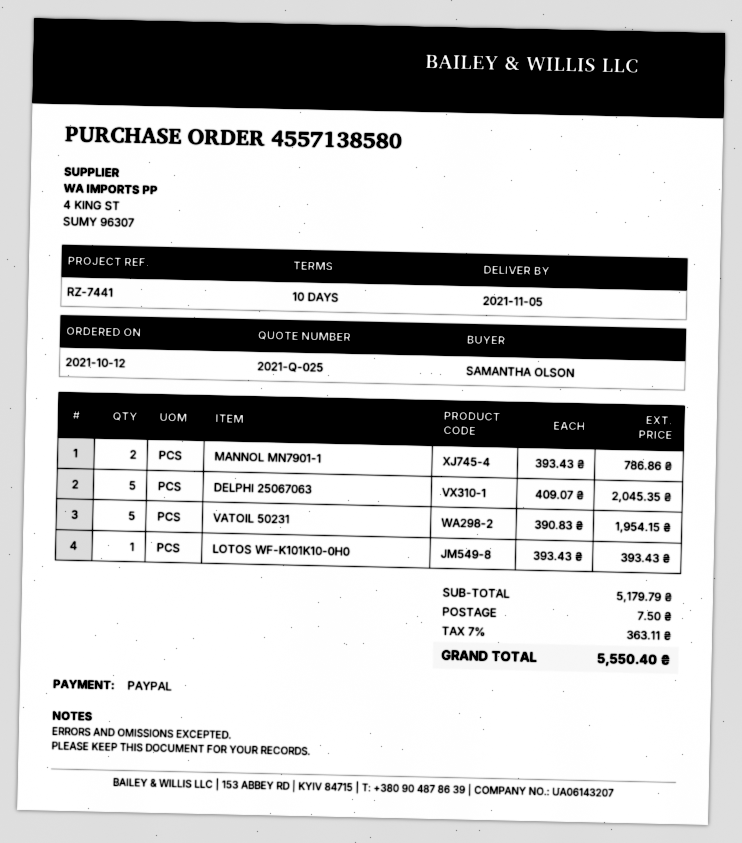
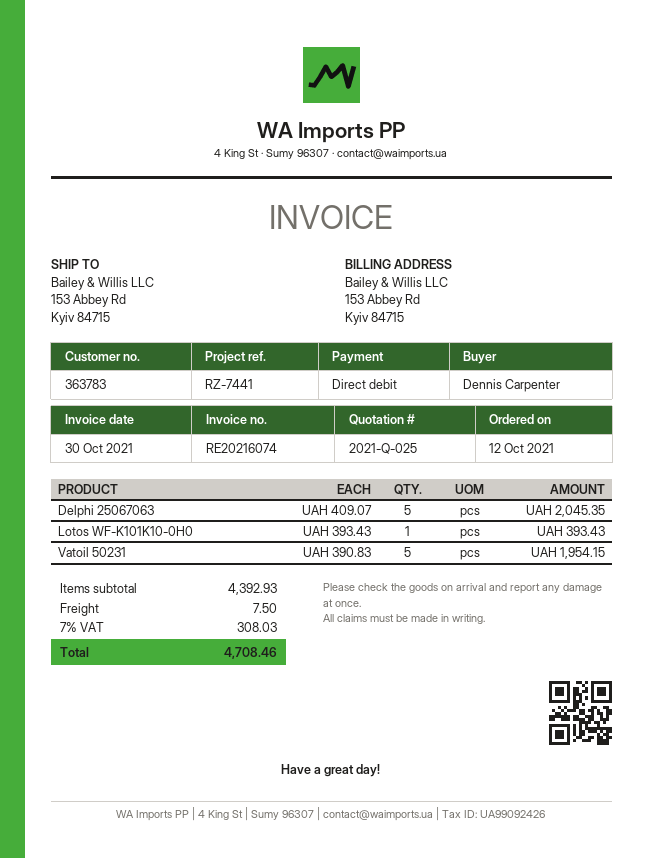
ordered by: SAMANTHA OLSON -> Dennis Carpenter
payment method: PayPal -> direct debit
MANNOL MN7901-1: 2 x 393.43 = 786.86 -> none
subtotal: 5179.79 -> 4392.93
tax: 7% = 363.11 -> 7% = 308.03
total: 5550.40 -> 4708.46

